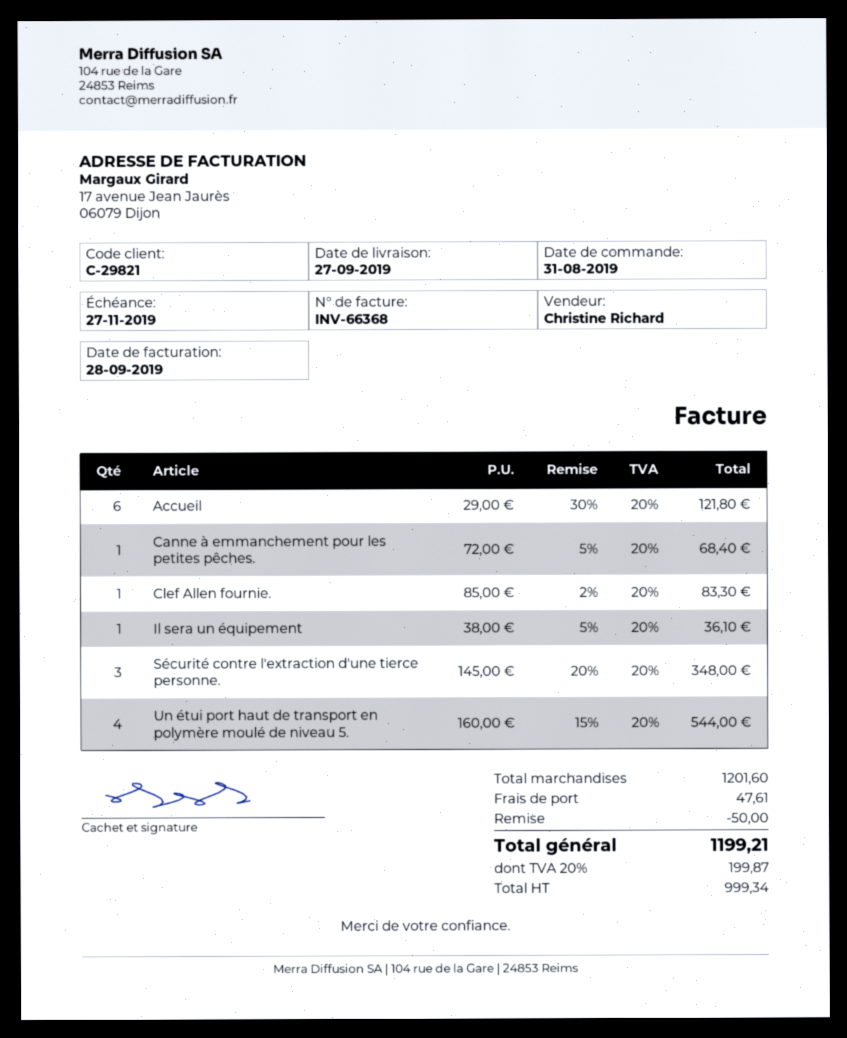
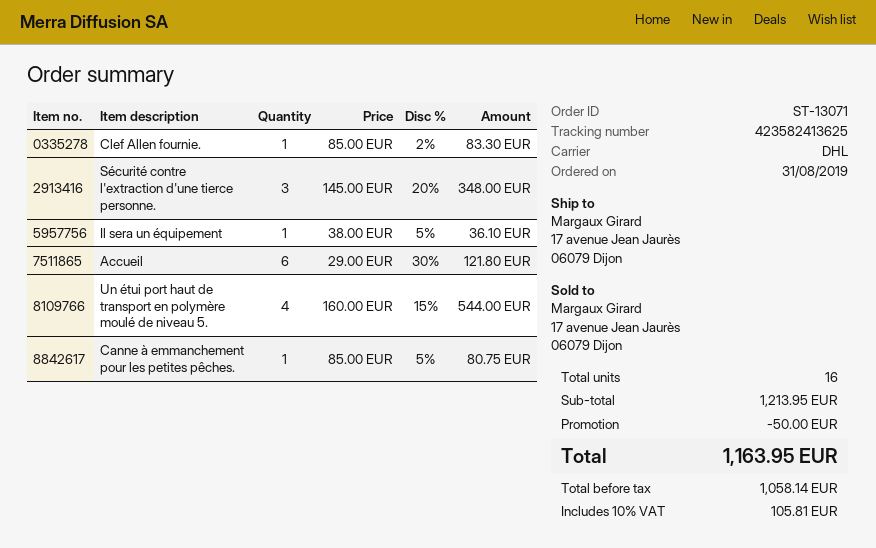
Canne à emmanchement pour les petites pêches.: 1 x 72.00 - 5% = 68.40 -> 1 x 85.00 - 5% = 80.75
subtotal: 1201.60 -> 1213.95
shipping: 47.61 -> none
net: 999.34 -> 1058.14
tax: 20% = 199.87 -> 10% = 105.81
total: 1199.21 -> 1163.95

